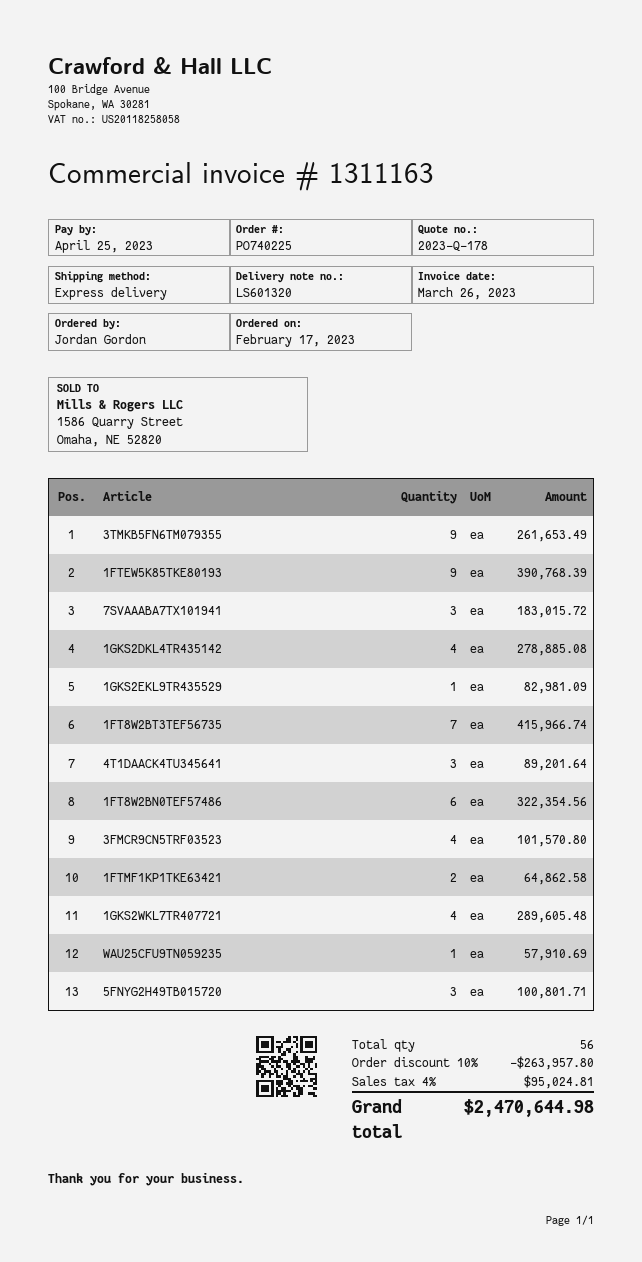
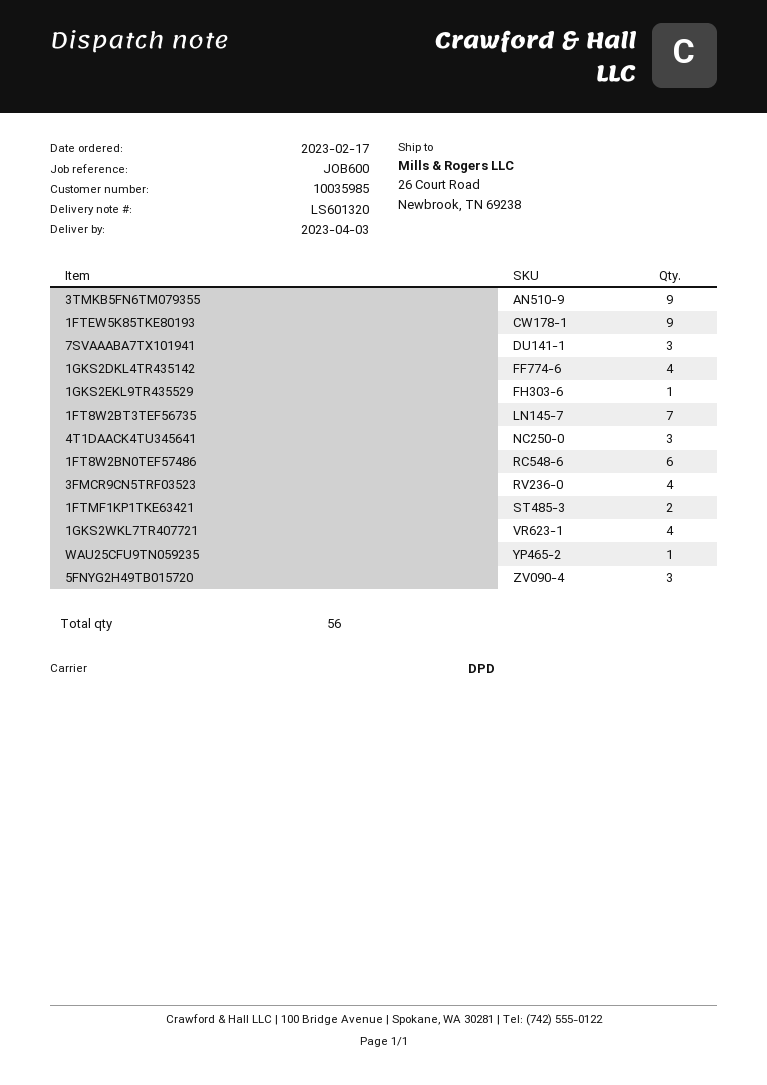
shipping method: express -> DPD

